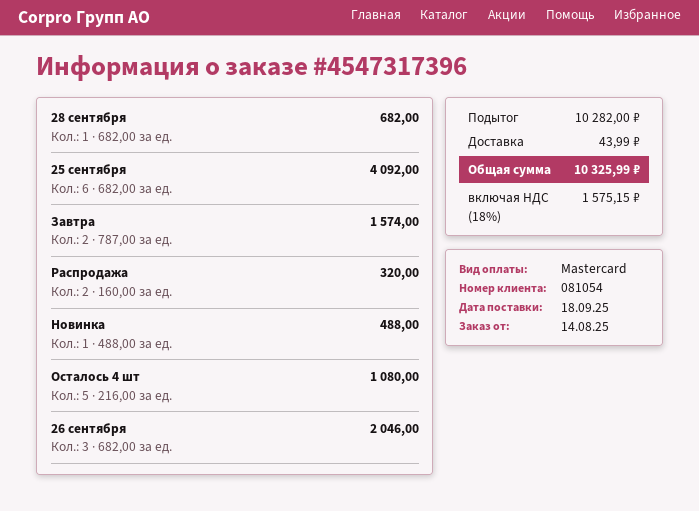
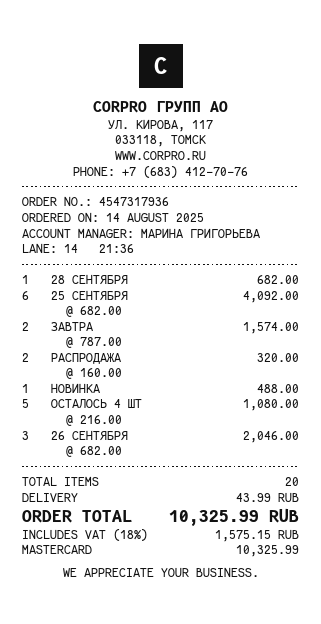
order number: 4547317396 -> 4547317936

